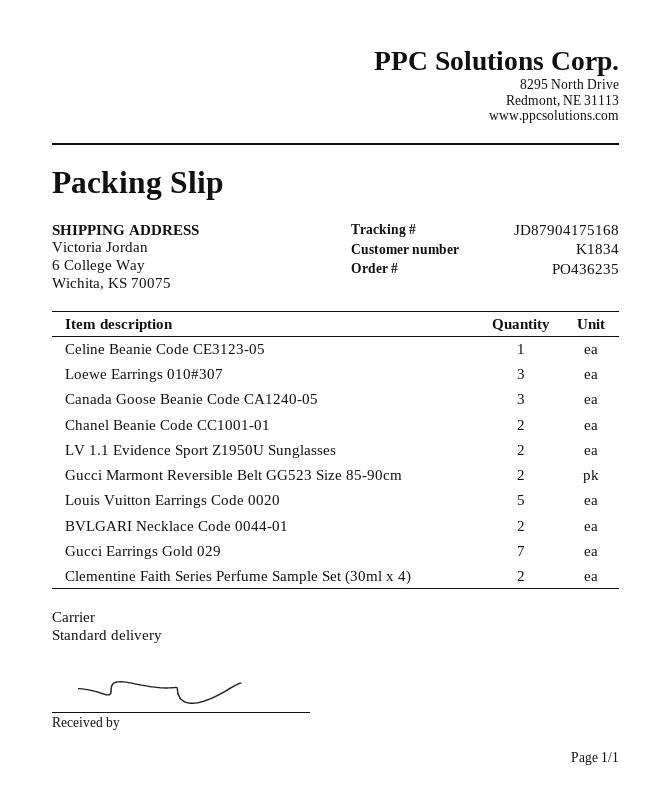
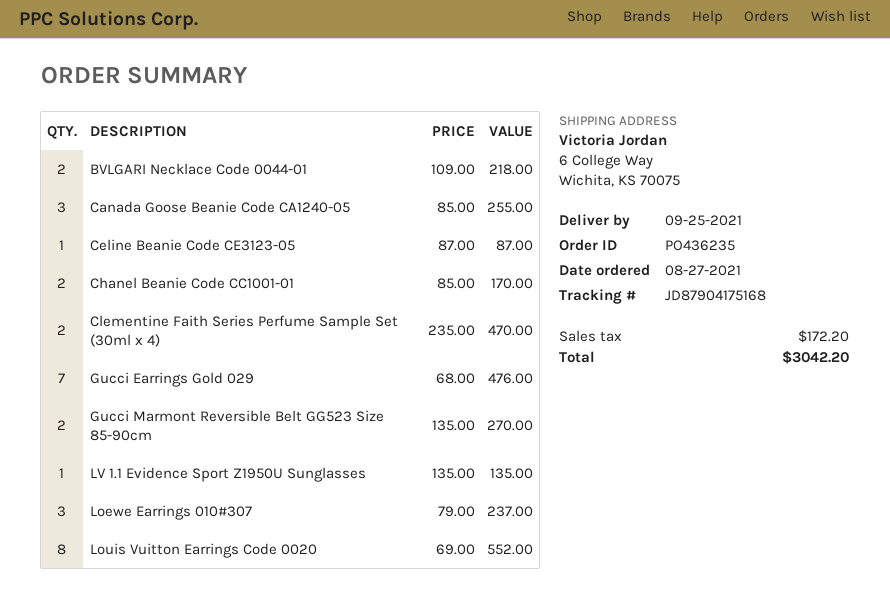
LV 1.1 Evidence Sport Z1950U Sunglasses: 2 -> 1
Louis Vuitton Earrings Code 0020: 5 -> 8

